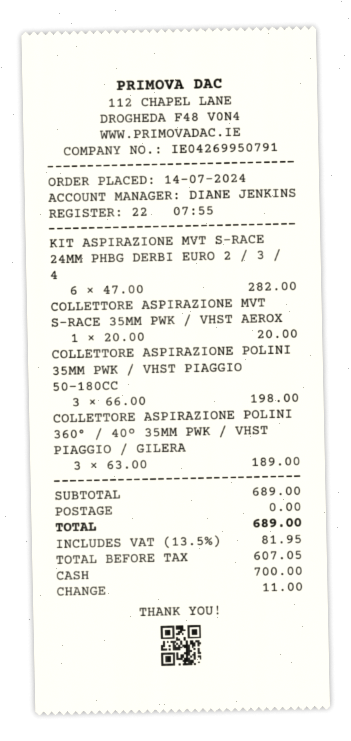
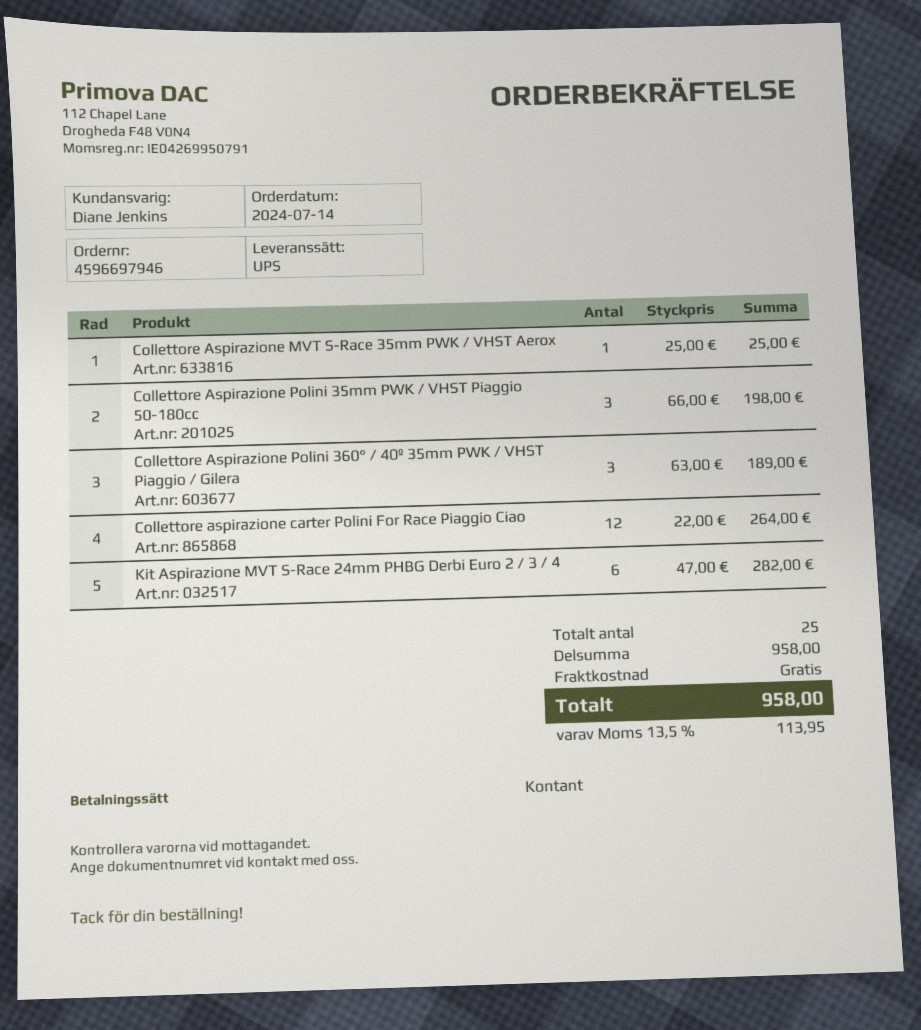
COLLETTORE ASPIRAZIONE MVT S-RACE 35MM PWK / VHST AEROX: 1 x 20.00 = 20.00 -> 1 x 25.00 = 25.00
Collettore aspirazione carter Polini For Race Piaggio Ciao: none -> 12 x 22.00 = 264.00
subtotal: 689.00 -> 958.00
tax: 13.5% = 81.95 -> 13.5% = 113.95
total: 689.00 -> 958.00

